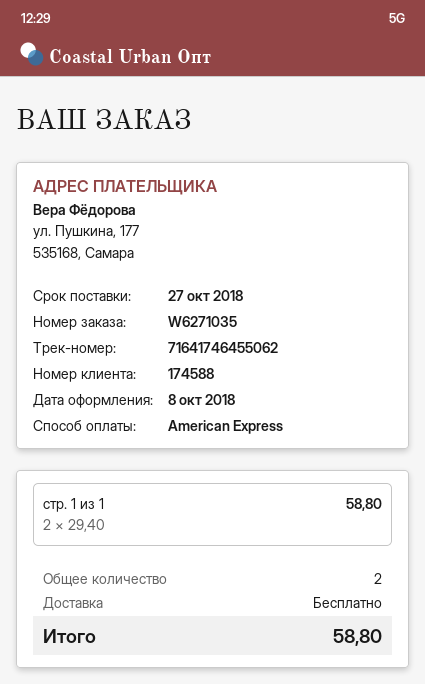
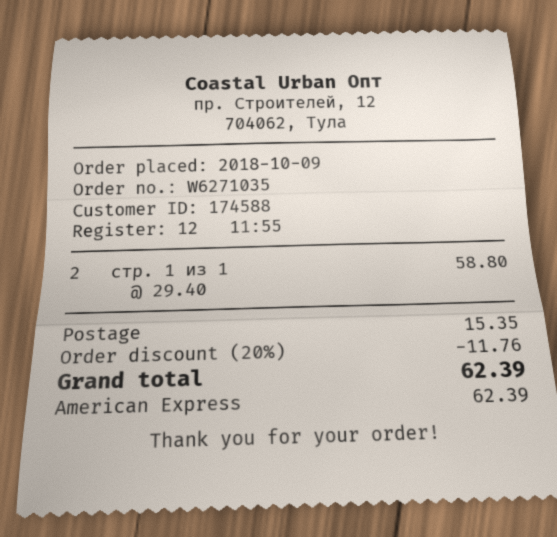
order date: 2018-10-08 -> 2018-10-09
discount: none -> 20% = 11.76
shipping: 0.00 -> 15.35
total: 58.80 -> 62.39

